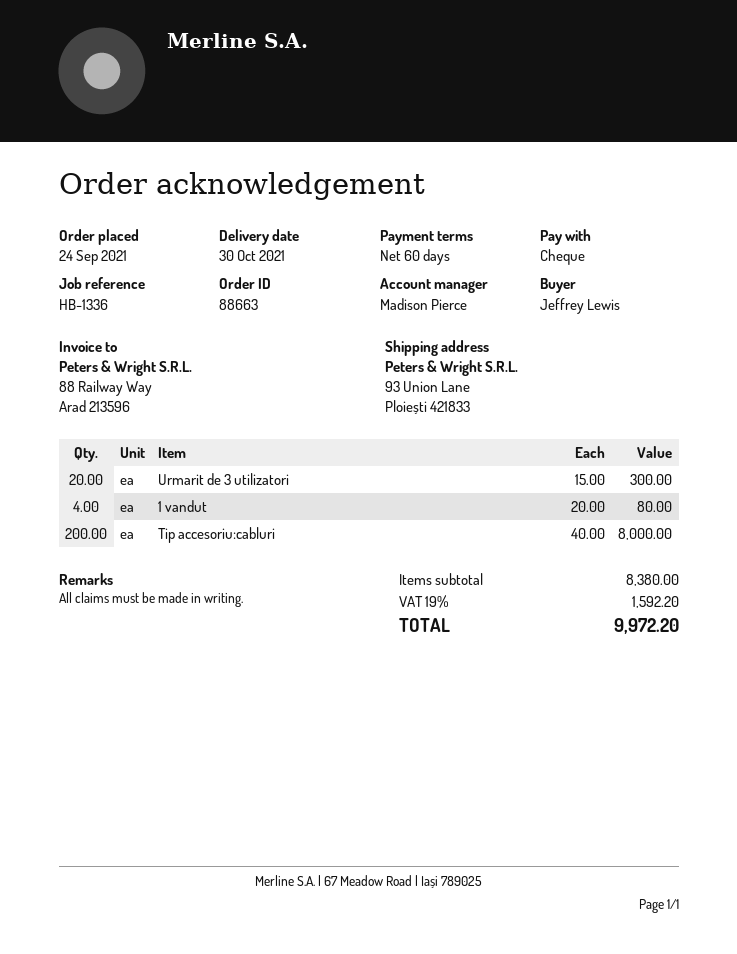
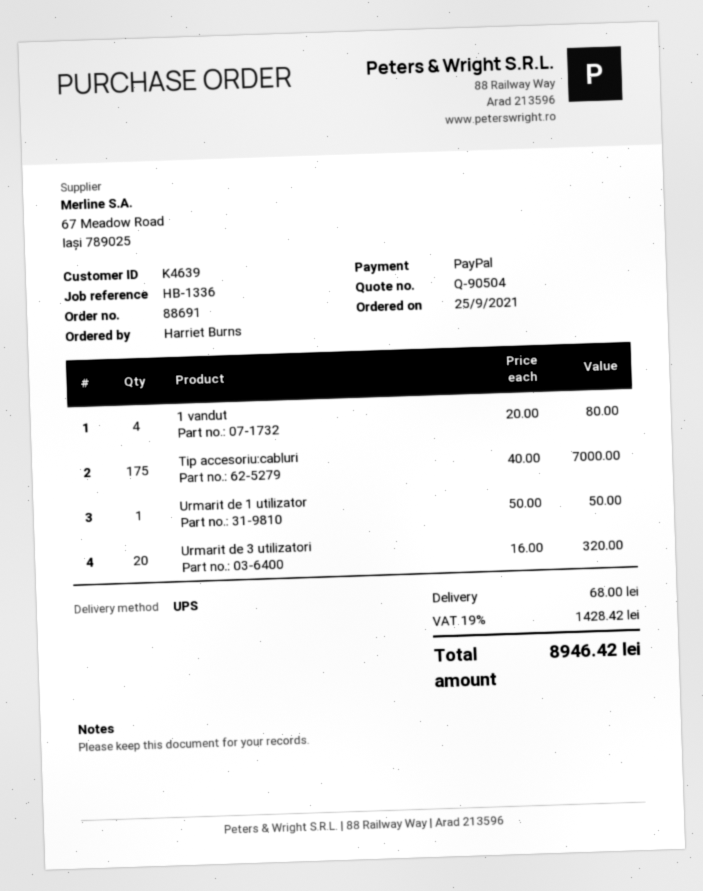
order number: 88663 -> 88691
order date: 2021-09-24 -> 2021-09-25
ordered by: Jeffrey Lewis -> Harriet Burns
payment method: cheque -> PayPal
Urmarit de 3 utilizatori: 20 x 15.00 = 300.00 -> 20 x 16.00 = 320.00
Tip accesoriu:cabluri: 200 x 40.00 = 8000.00 -> 175 x 40.00 = 7000.00
Urmarit de 1 utilizator: none -> 1 x 50.00 = 50.00
shipping: none -> 68.00
tax: 19% = 1592.20 -> 19% = 1428.42
total: 9972.20 -> 8946.42

